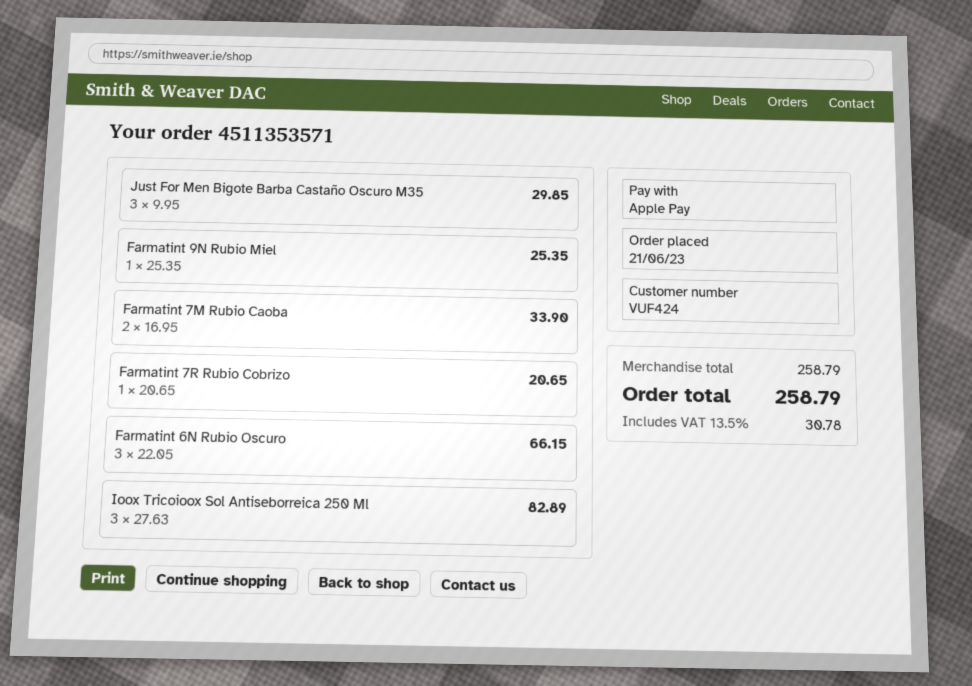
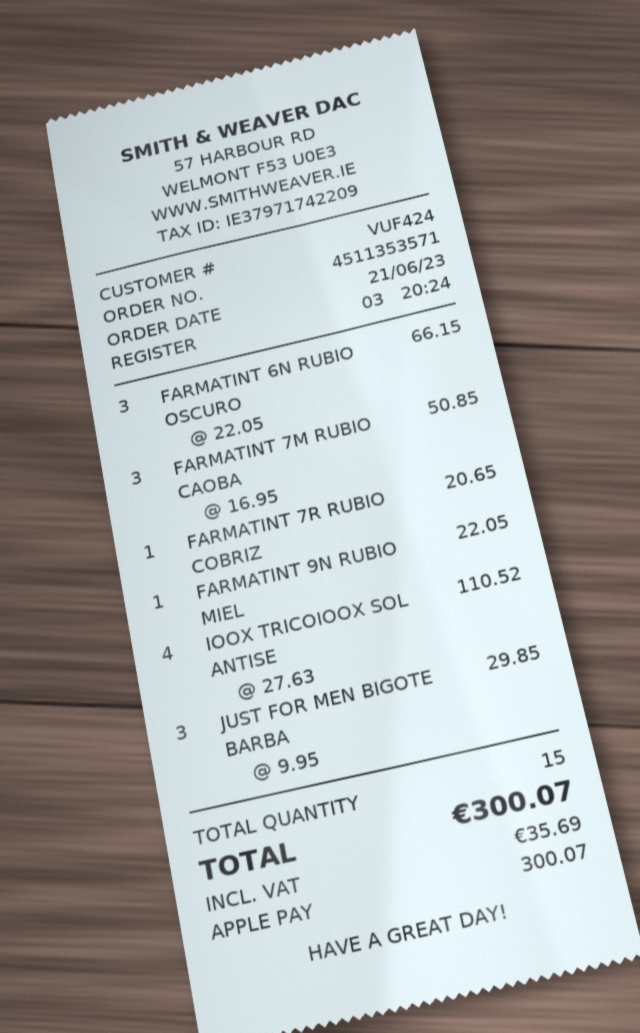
Farmatint 9N Rubio Miel: 1 x 25.35 = 25.35 -> 1 x 22.05 = 22.05
Farmatint 7M Rubio Caoba: 2 x 16.95 = 33.90 -> 3 x 16.95 = 50.85
Ioox Tricoioox Sol Antiseborreica 250 Ml: 3 x 27.63 = 82.89 -> 4 x 27.63 = 110.52
tax: 30.78 -> 35.69
total: 258.79 -> 300.07

